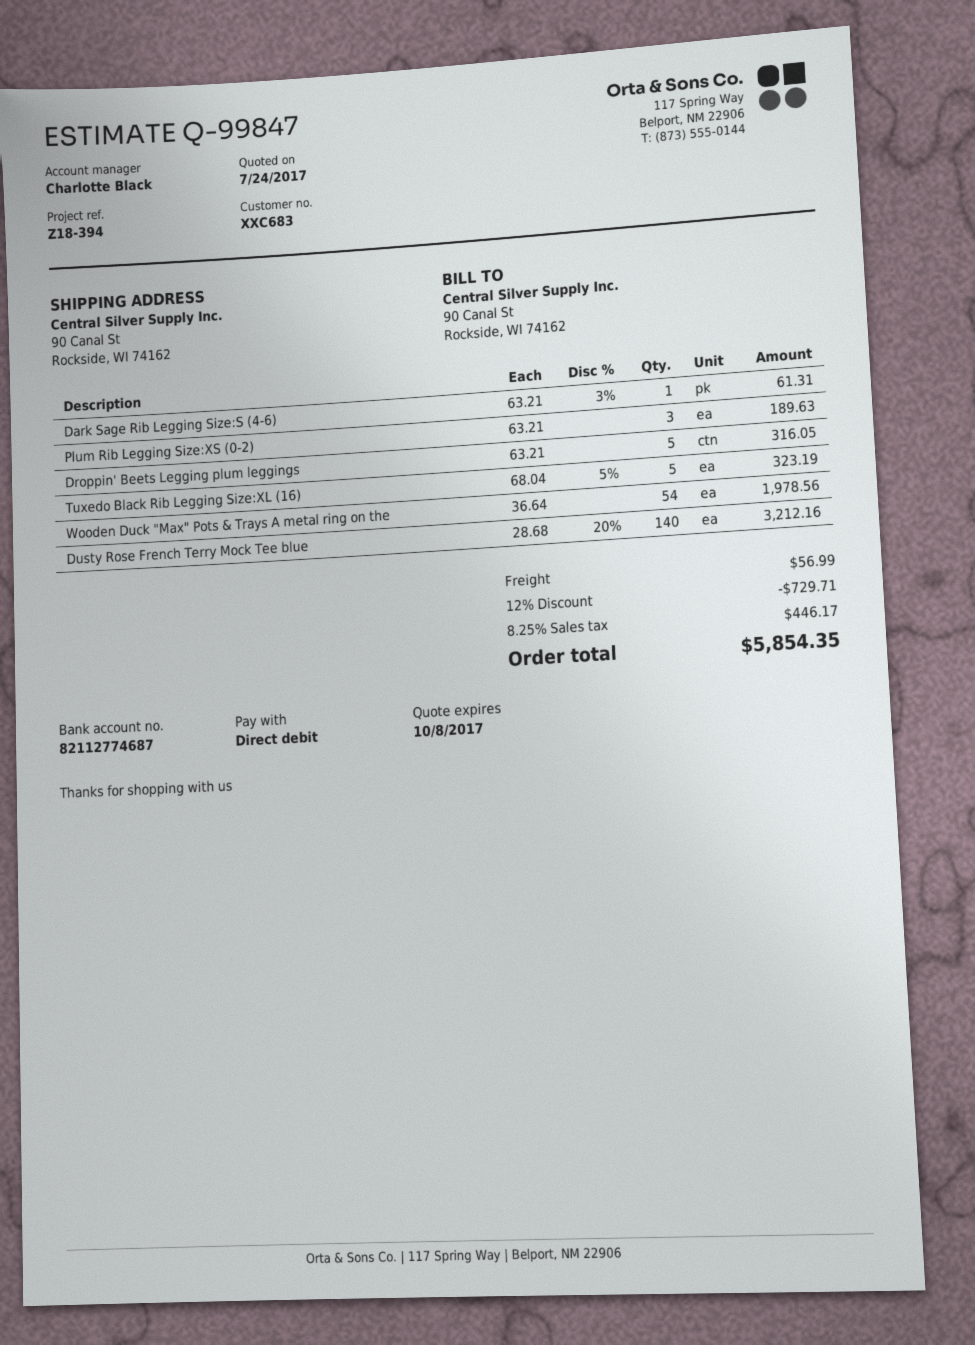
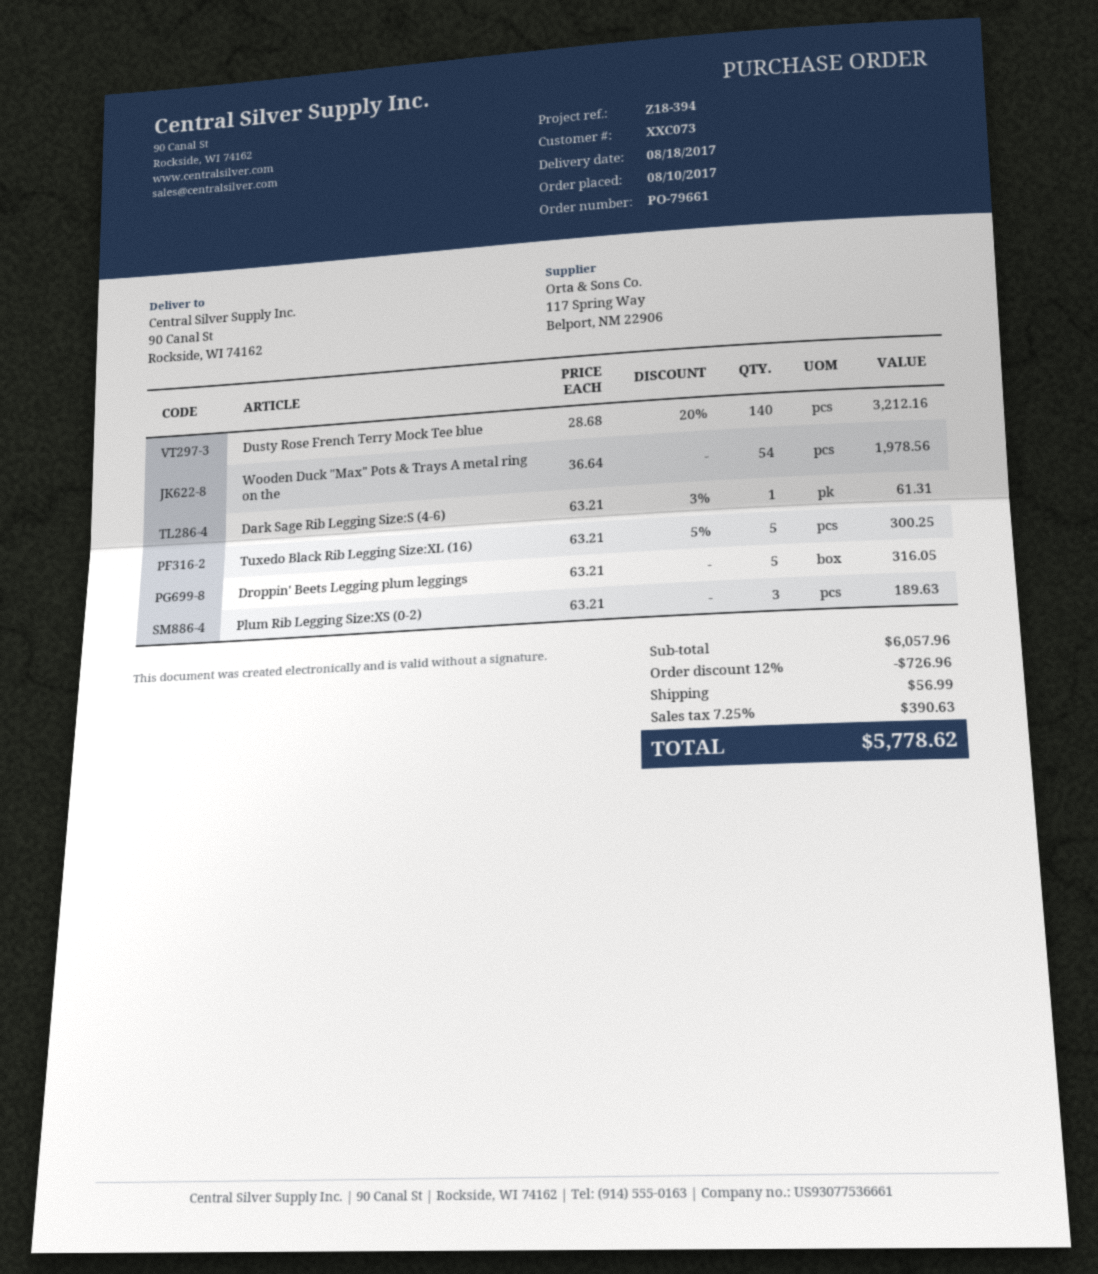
customer number: XXC683 -> XXC073
Tuxedo Black Rib Legging Size:XL (16): 5 x 68.04 - 5% = 323.19 -> 5 x 63.21 - 5% = 300.25
discount: 12% = 729.71 -> 12% = 726.96
tax: 8.25% = 446.17 -> 7.25% = 390.63
total: 5854.35 -> 5778.62

